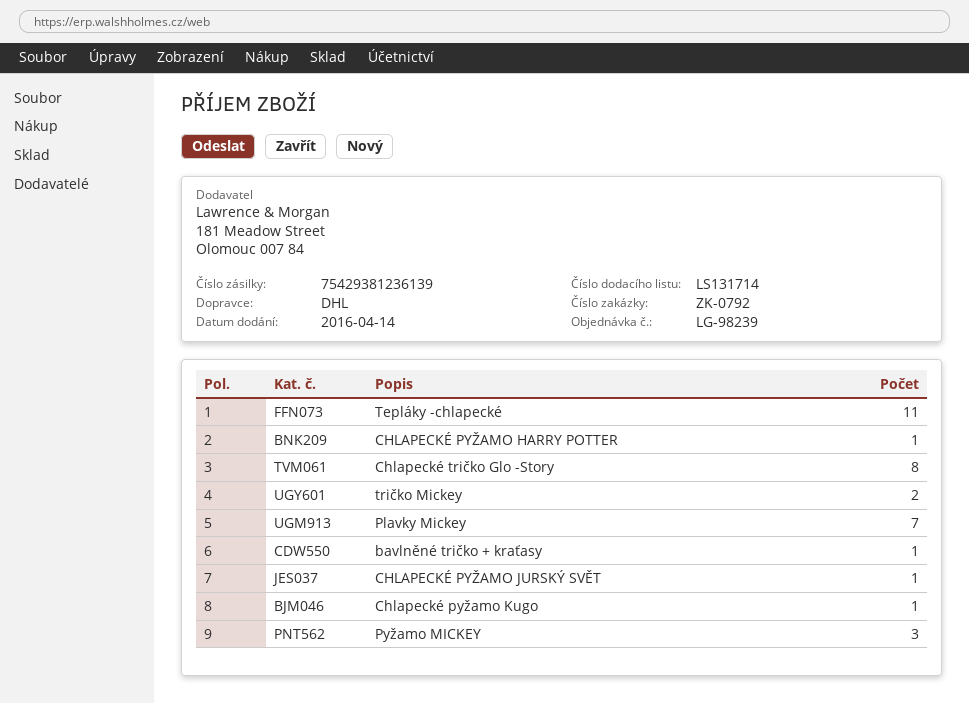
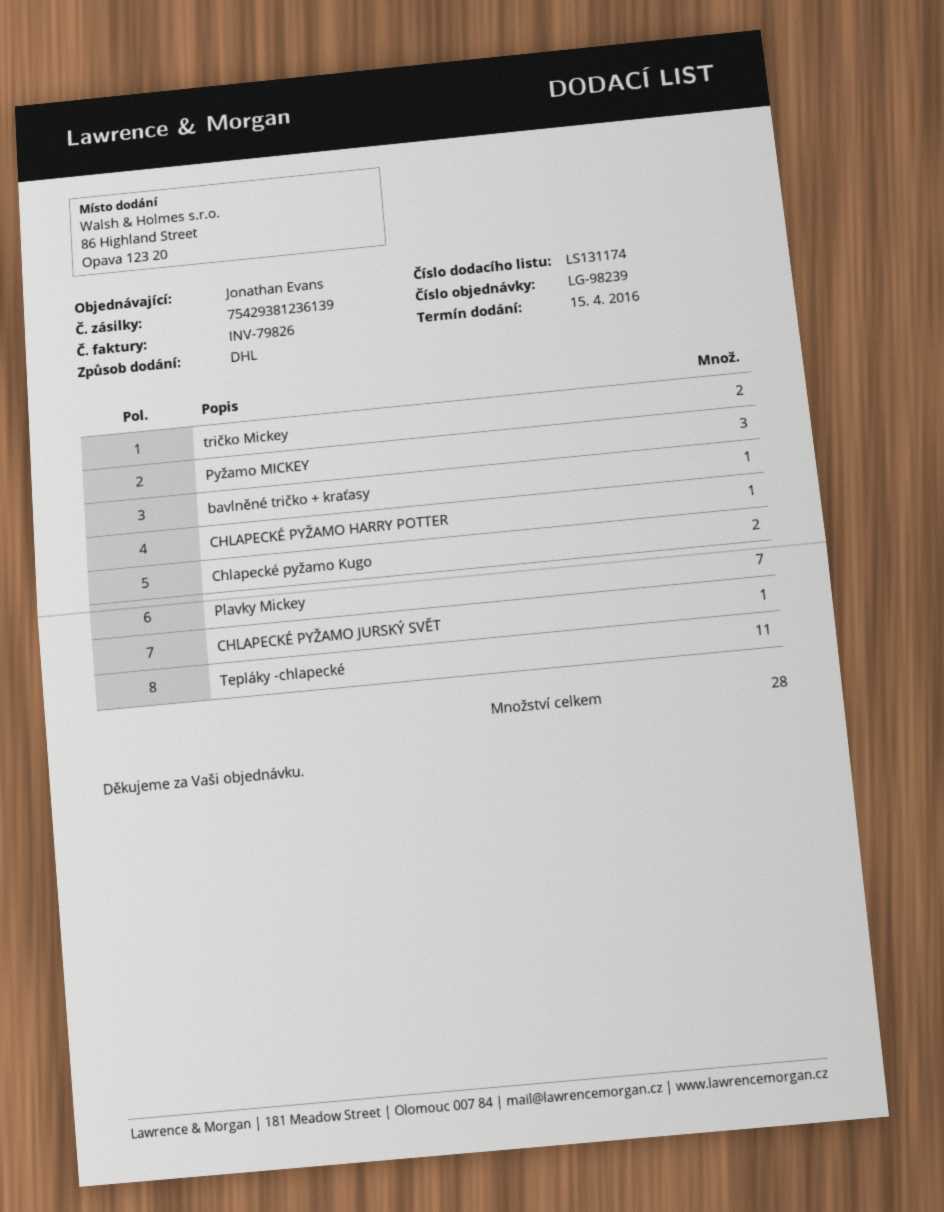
delivery note number: LS131714 -> LS131174
delivery date: 2016-04-14 -> 2016-04-15
Chlapecké tričko Glo -Story: 8 -> none
Chlapecké pyžamo Kugo: 1 -> 2

